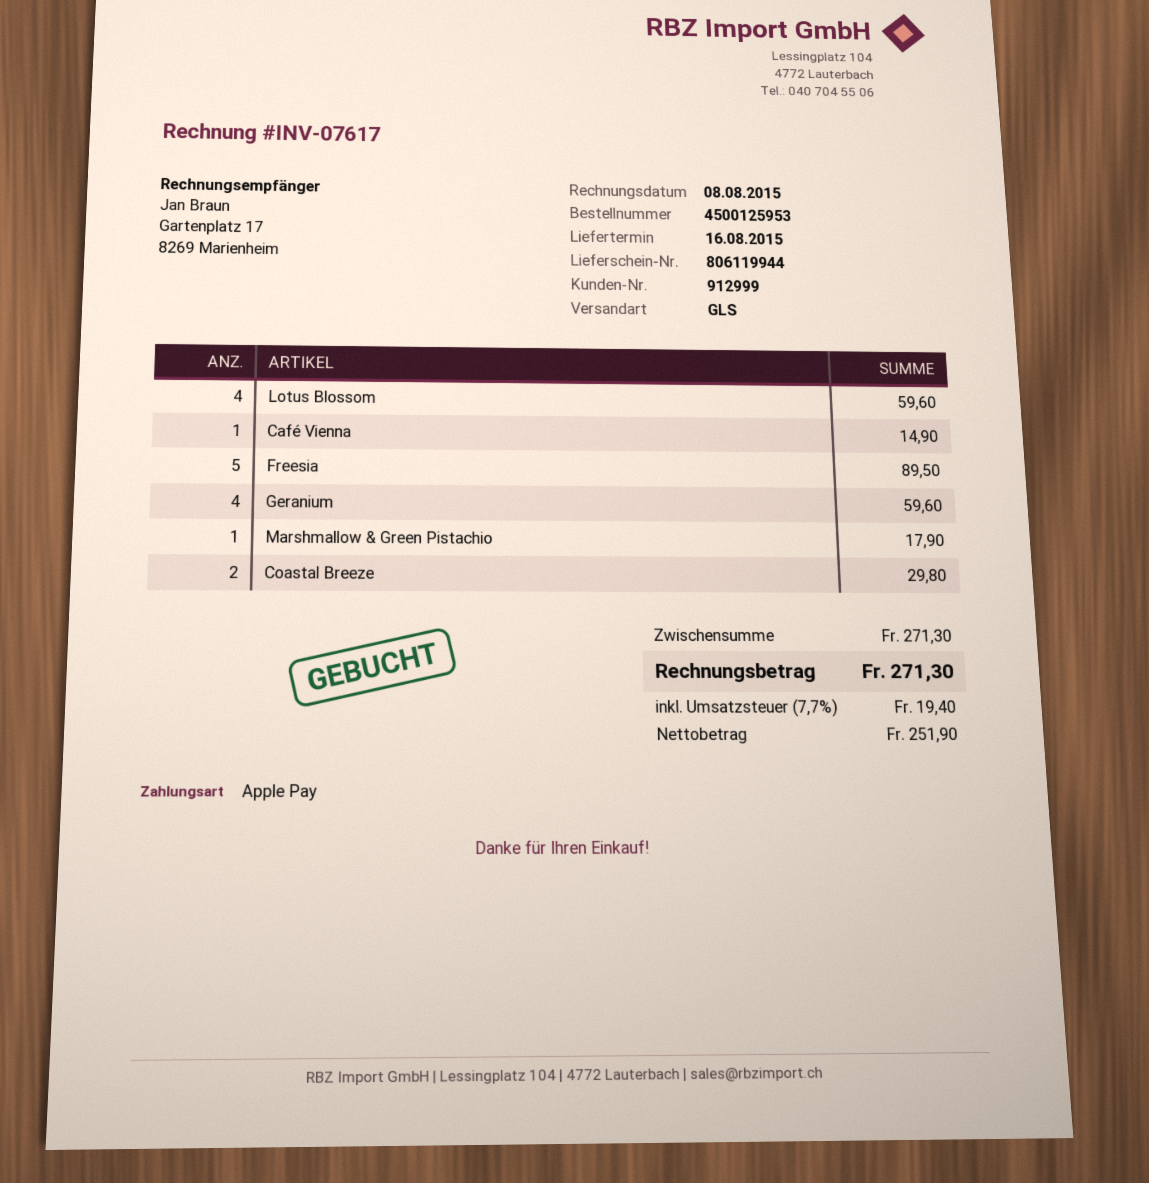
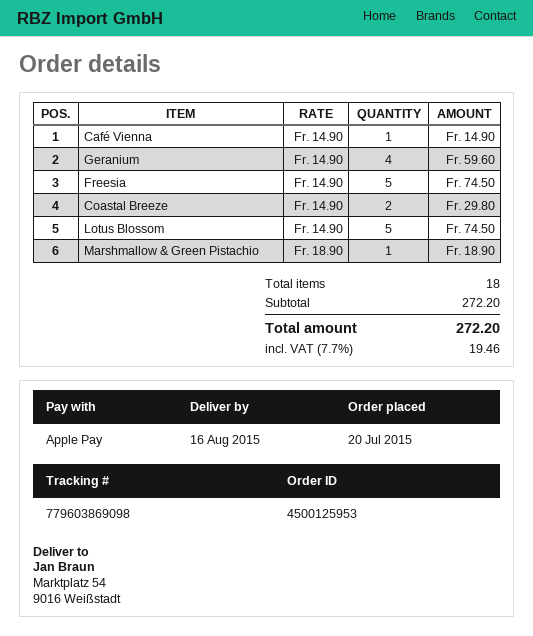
Lotus Blossom: 4 for 59.60 -> 5 for 74.50
Freesia: 5 for 89.50 -> 5 for 74.50
Marshmallow & Green Pistachio: 1 for 17.90 -> 1 for 18.90
subtotal: 271.30 -> 272.20
tax: 7.7% = 19.40 -> 7.7% = 19.46
total: 271.30 -> 272.20

